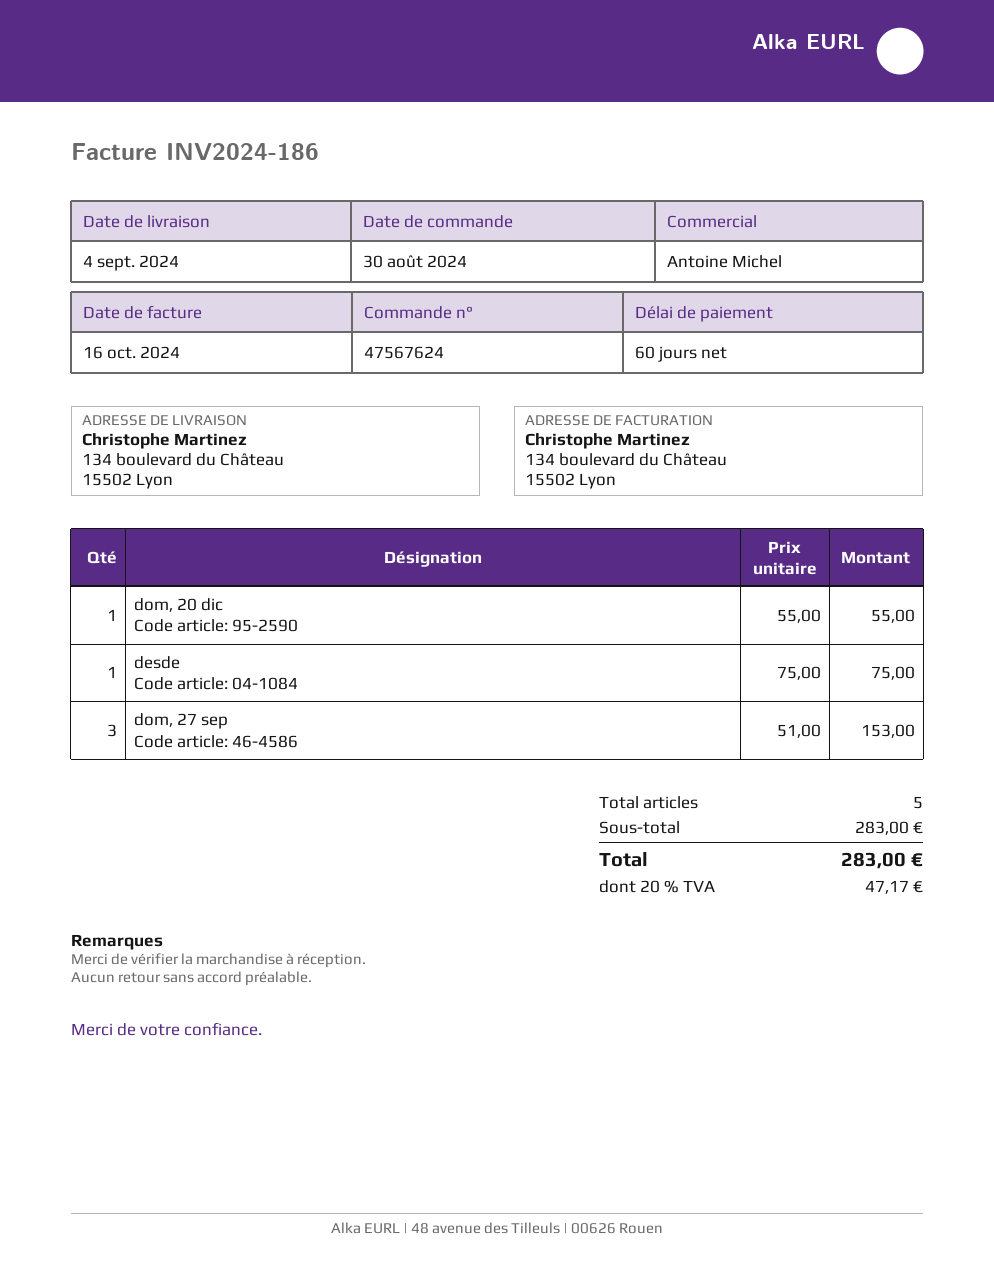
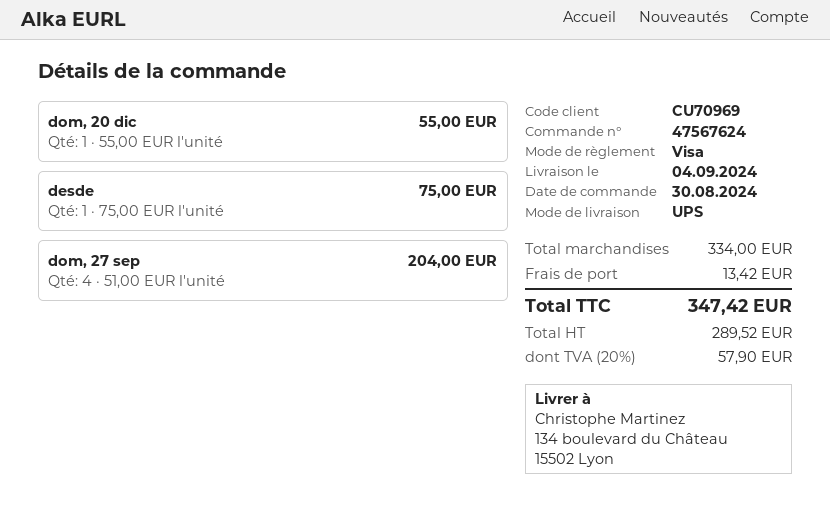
dom, 27 sep: 3 x 51.00 = 153.00 -> 4 x 51.00 = 204.00
subtotal: 283.00 -> 334.00
shipping: none -> 13.42
tax: 20% = 47.17 -> 20% = 57.90
total: 283.00 -> 347.42

